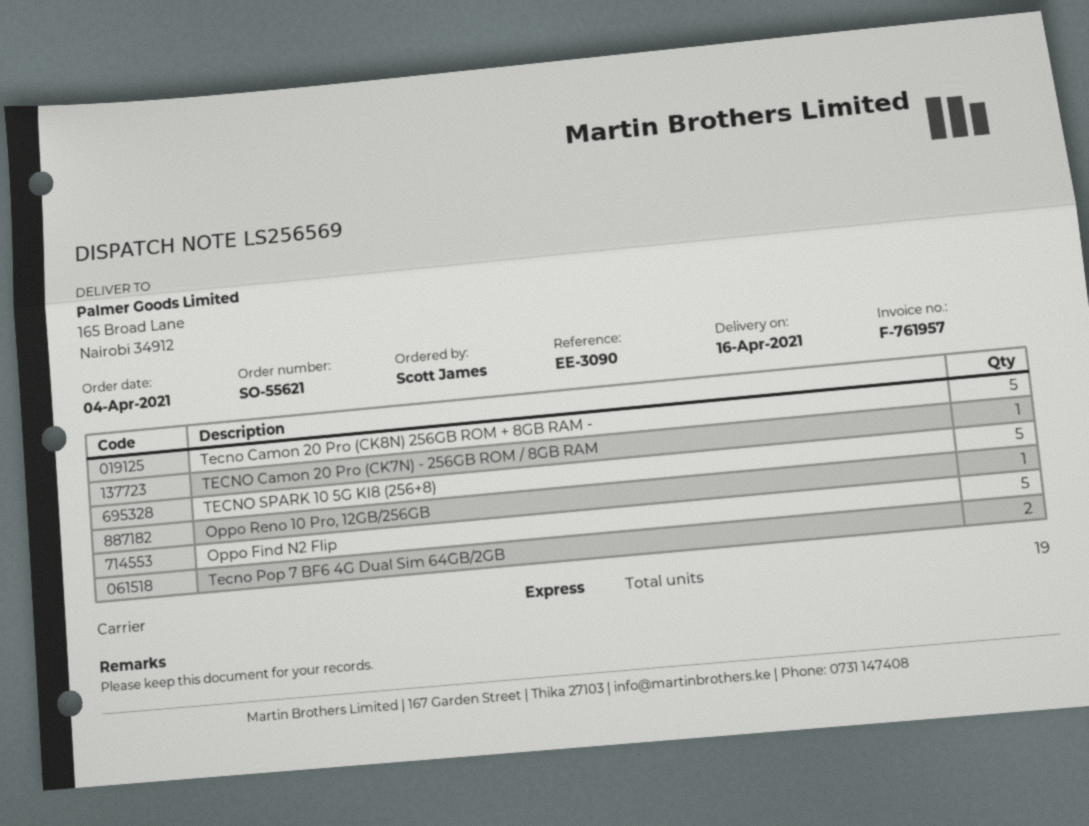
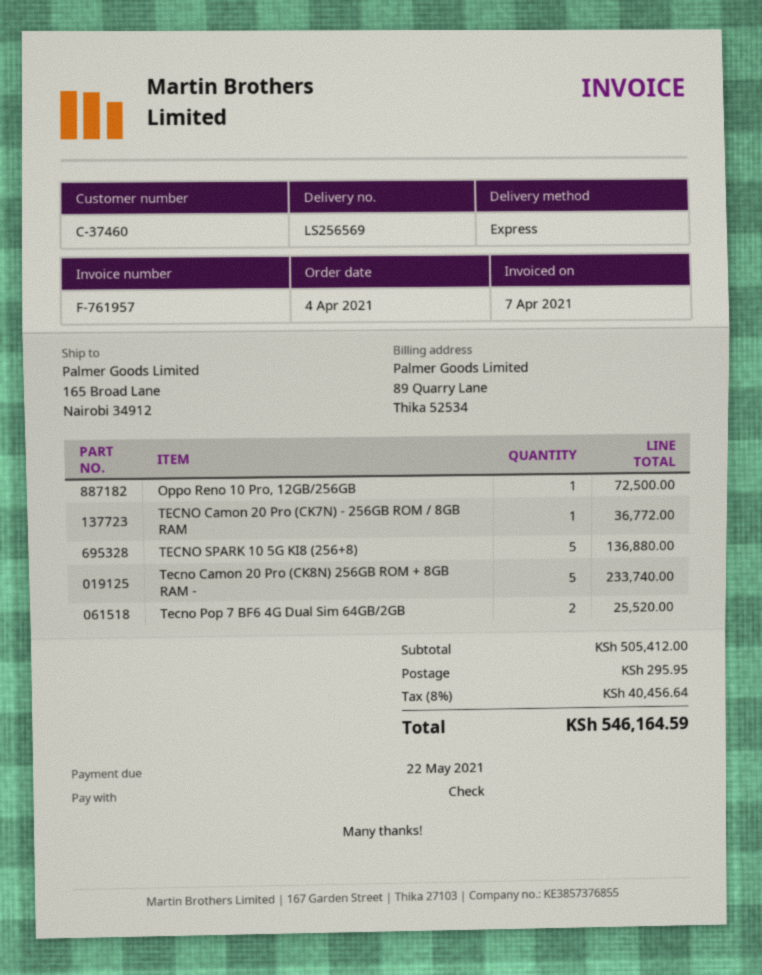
Oppo Find N2 Flip: 5 -> none

